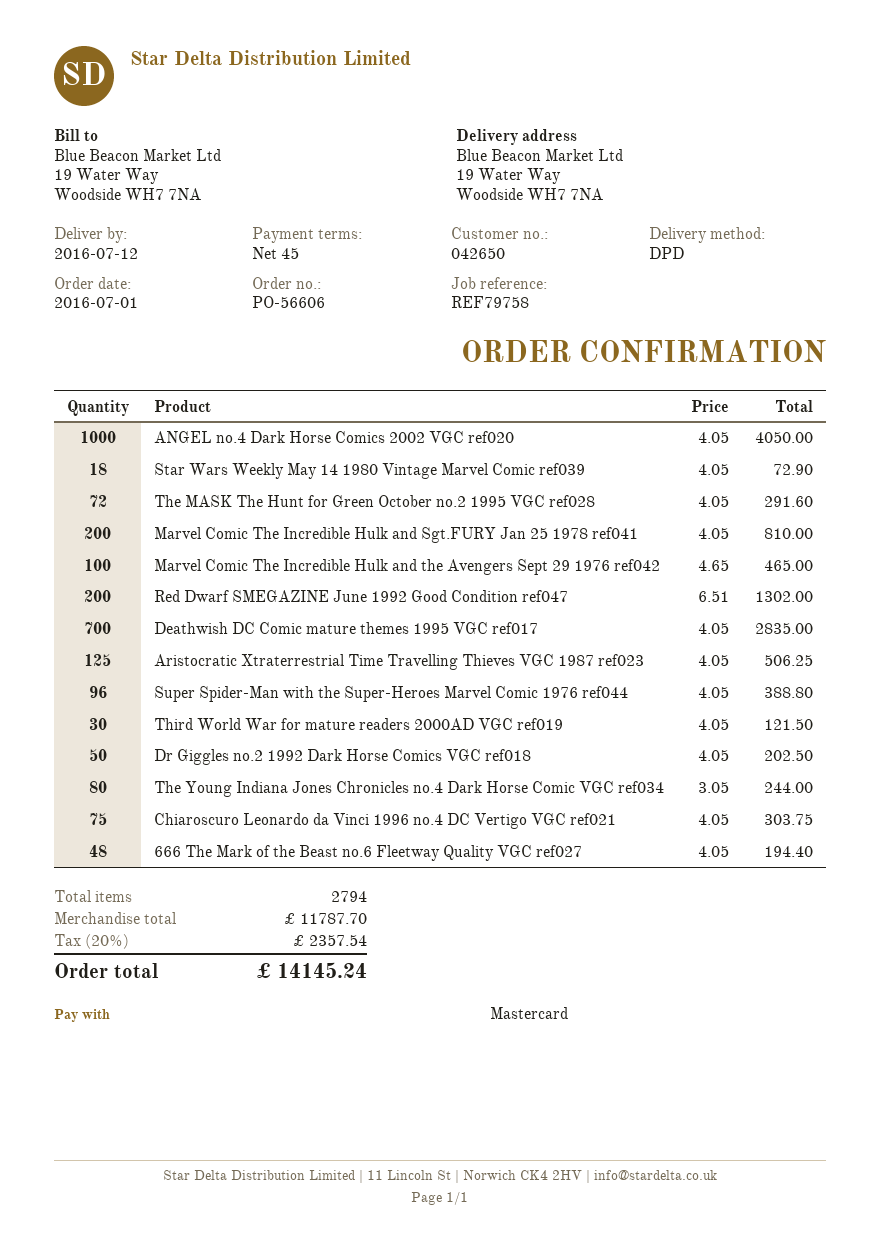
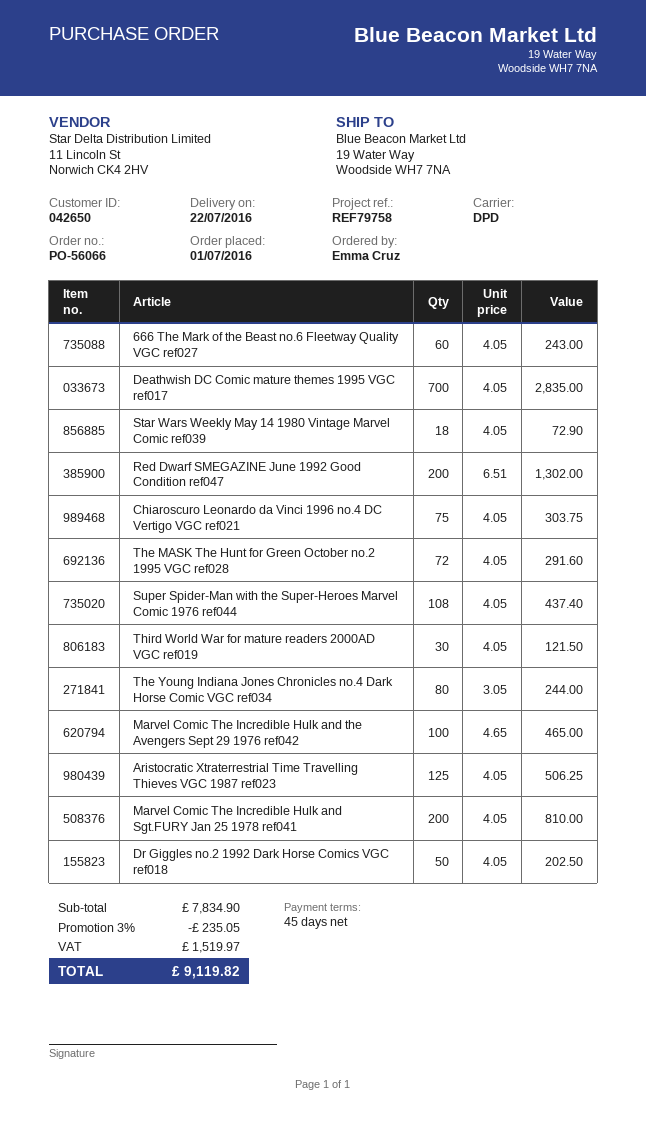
order number: PO-56606 -> PO-56066
delivery date: 2016-07-12 -> 2016-07-22
ANGEL no.4 Dark Horse Comics 2002 VGC ref020: 1000 x 4.05 = 4050.00 -> none
Super Spider-Man with the Super-Heroes Marvel Comic 1976 ref044: 96 x 4.05 = 388.80 -> 108 x 4.05 = 437.40
666 The Mark of the Beast no.6 Fleetway Quality VGC ref027: 48 x 4.05 = 194.40 -> 60 x 4.05 = 243.00
subtotal: 11787.70 -> 7834.90
discount: none -> 3% = 235.05
tax: 2357.54 -> 1519.97
total: 14145.24 -> 9119.82

